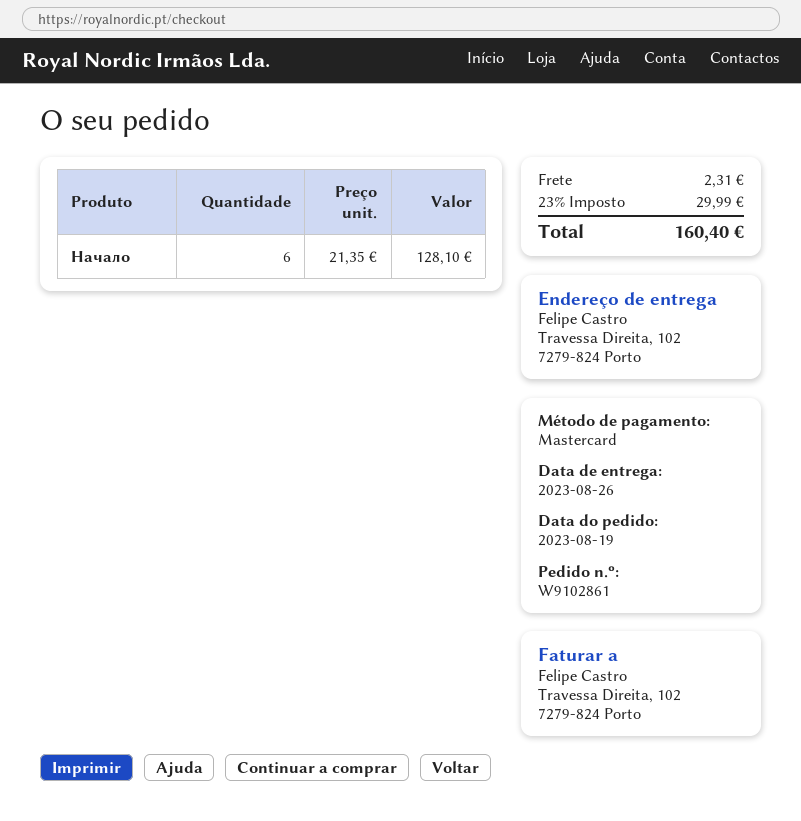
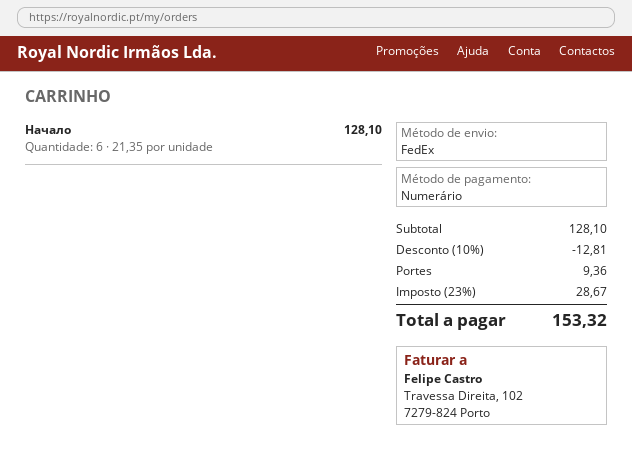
payment method: Mastercard -> cash
discount: none -> 10% = 12.81
shipping: 2.31 -> 9.36
tax: 23% = 29.99 -> 23% = 28.67
total: 160.40 -> 153.32

